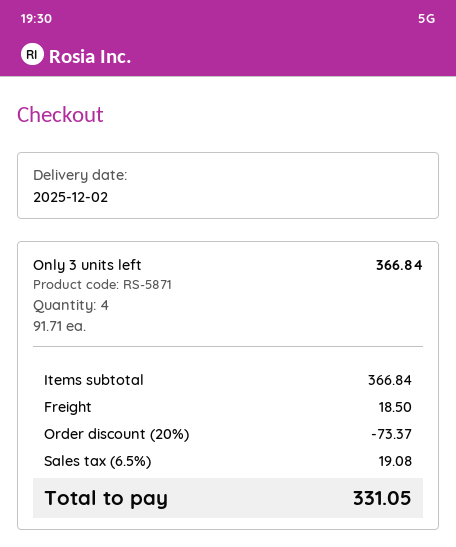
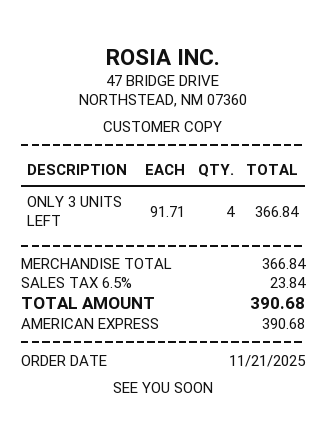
discount: 20% = 73.37 -> none
shipping: 18.50 -> none
tax: 6.5% = 19.08 -> 6.5% = 23.84
total: 331.05 -> 390.68

